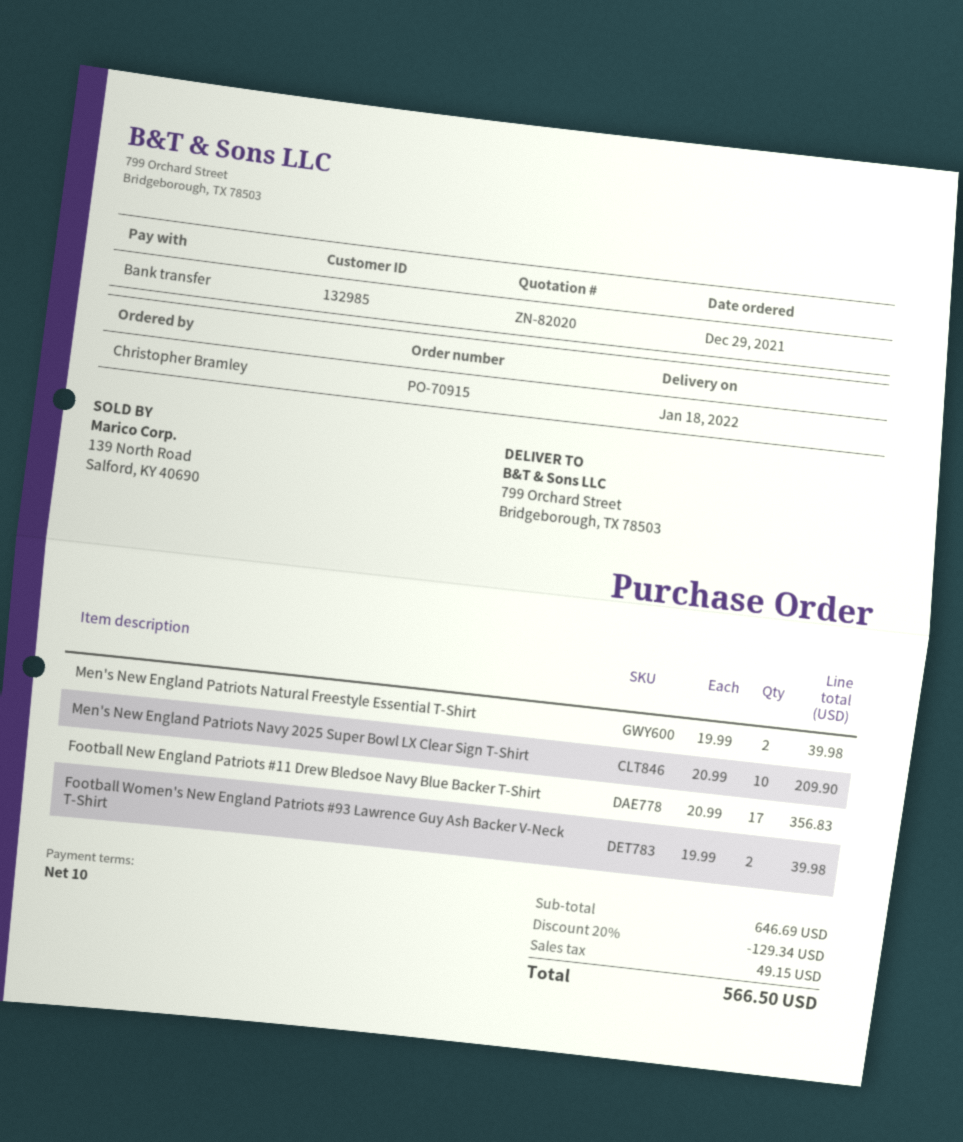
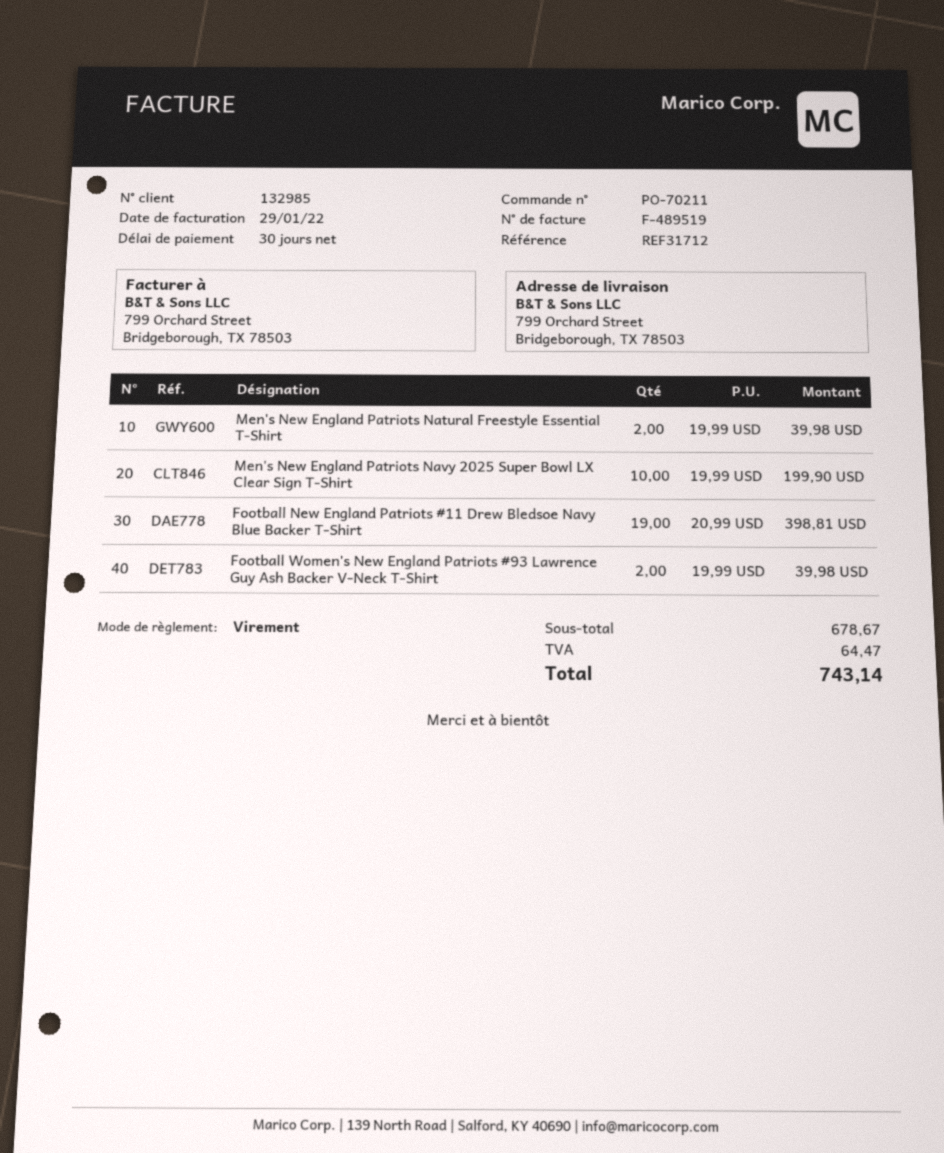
order number: PO-70915 -> PO-70211
payment terms: 10 days -> 30 days
Men's New England Patriots Navy 2025 Super Bowl LX Clear Sign T-Shirt: 10 x 20.99 = 209.90 -> 10 x 19.99 = 199.90
Football New England Patriots #11 Drew Bledsoe Navy Blue Backer T-Shirt: 17 x 20.99 = 356.83 -> 19 x 20.99 = 398.81
subtotal: 646.69 -> 678.67
discount: 20% = 129.34 -> none
tax: 49.15 -> 64.47
total: 566.50 -> 743.14

